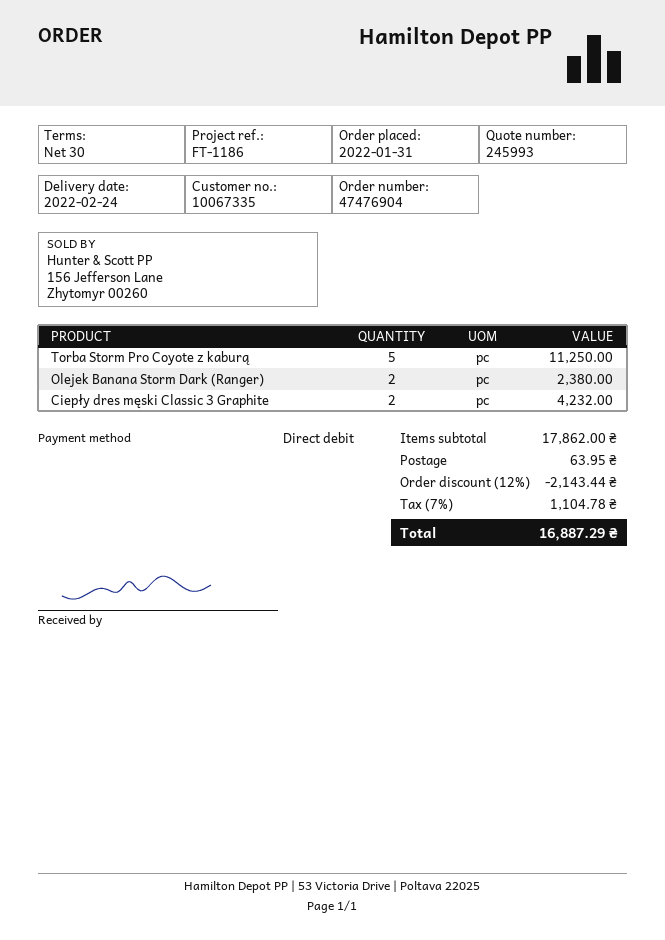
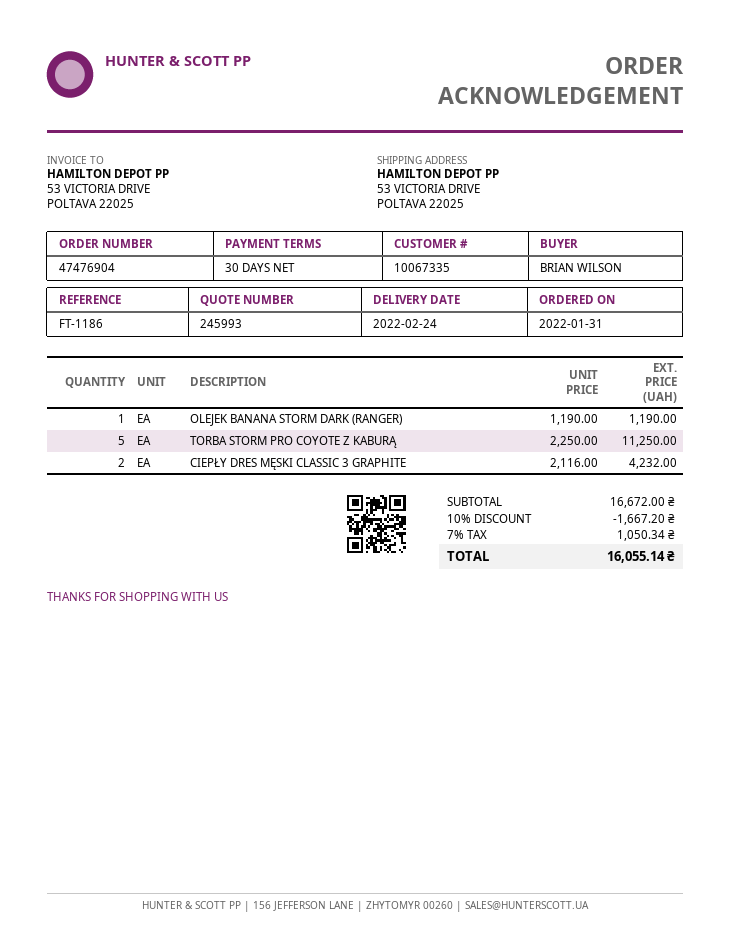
Olejek Banana Storm Dark (Ranger): 2 for 2380.00 -> 1 for 1190.00
subtotal: 17862.00 -> 16672.00
discount: 12% = 2143.44 -> 10% = 1667.20
shipping: 63.95 -> none
tax: 7% = 1104.78 -> 7% = 1050.34
total: 16887.29 -> 16055.14

